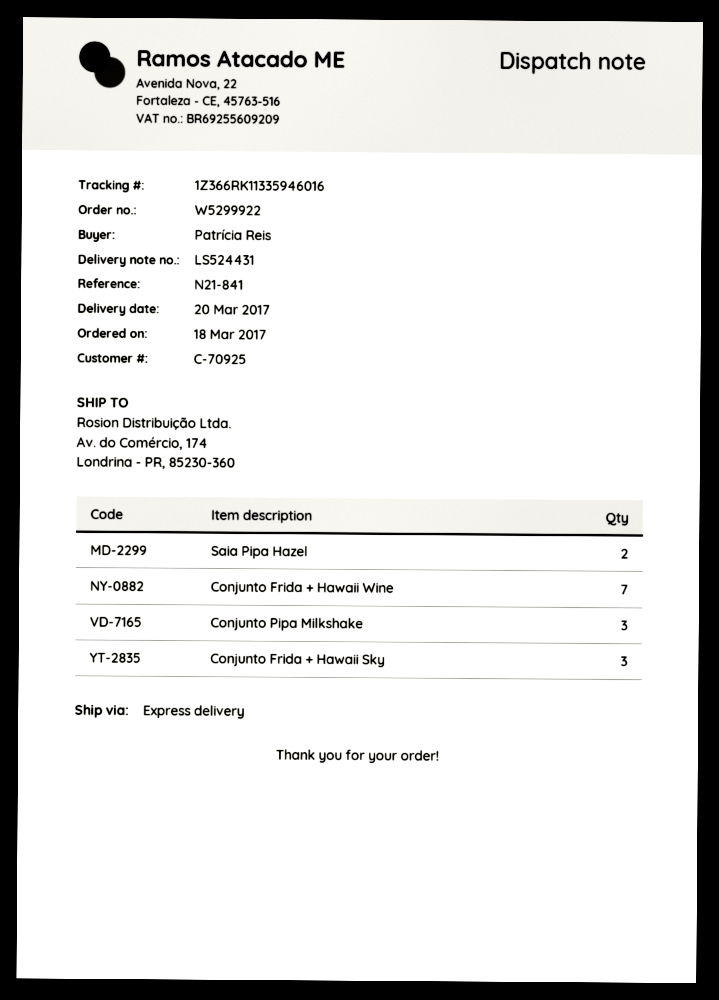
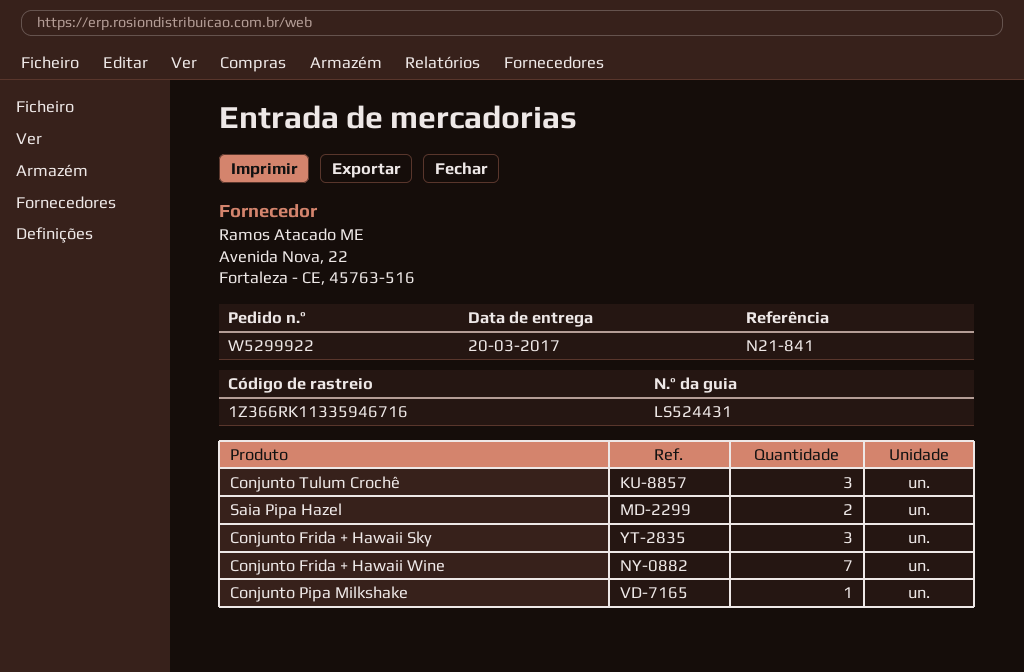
tracking number: 1Z366RK11335946016 -> 1Z366RK11335946716
Conjunto Pipa Milkshake: 3 -> 1
Conjunto Tulum Crochê: none -> 3

